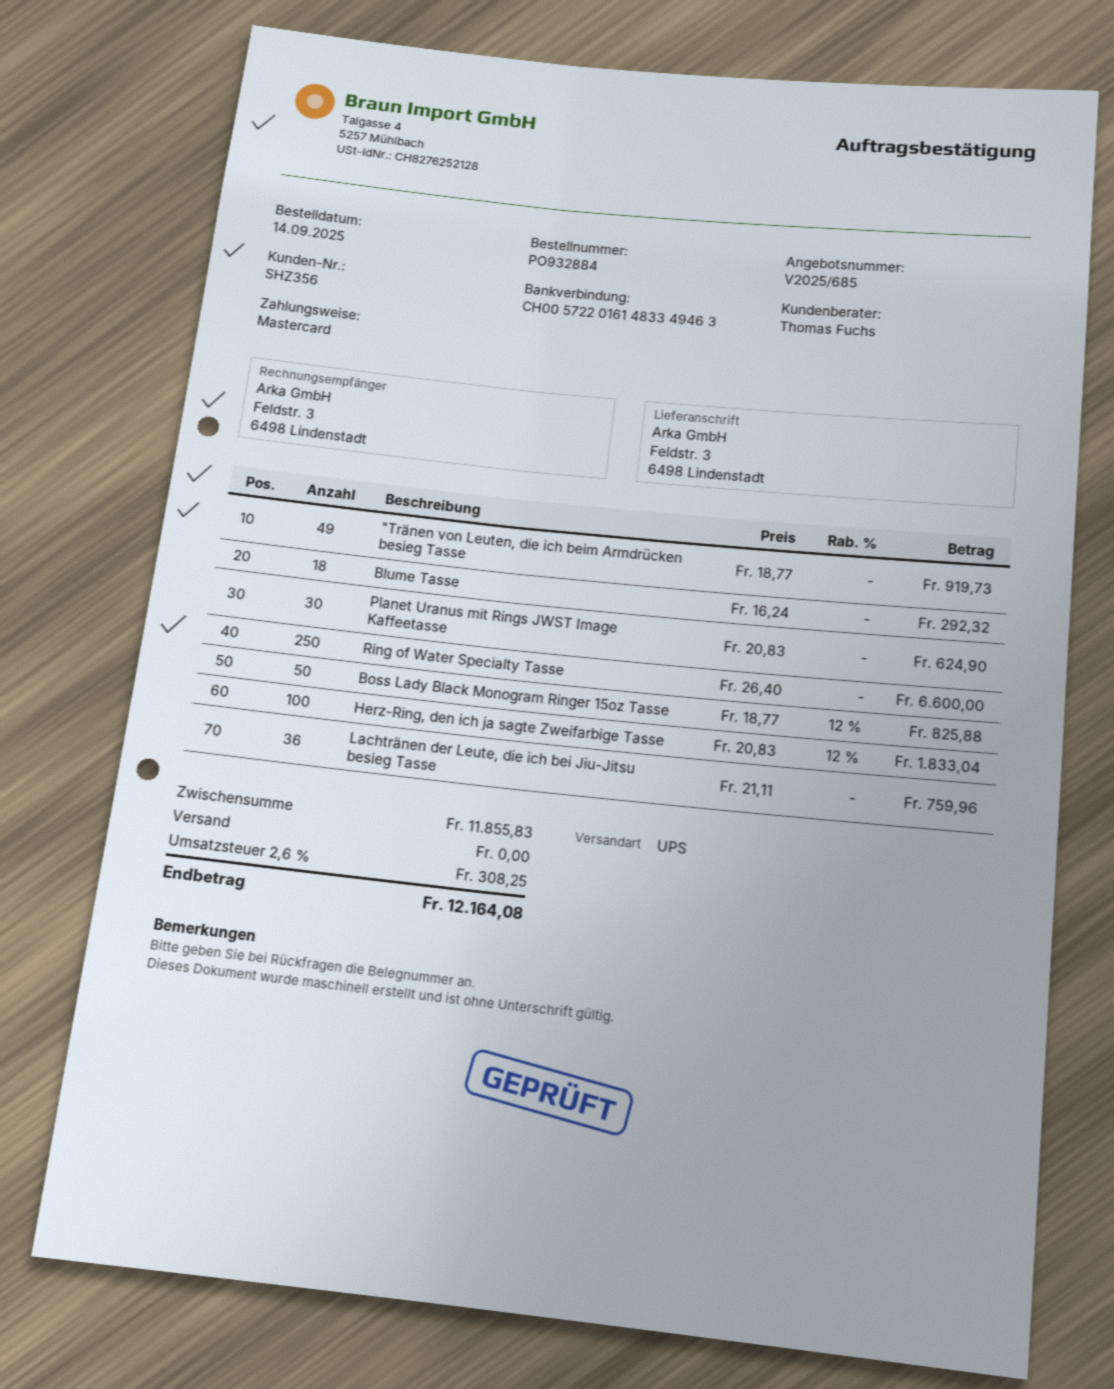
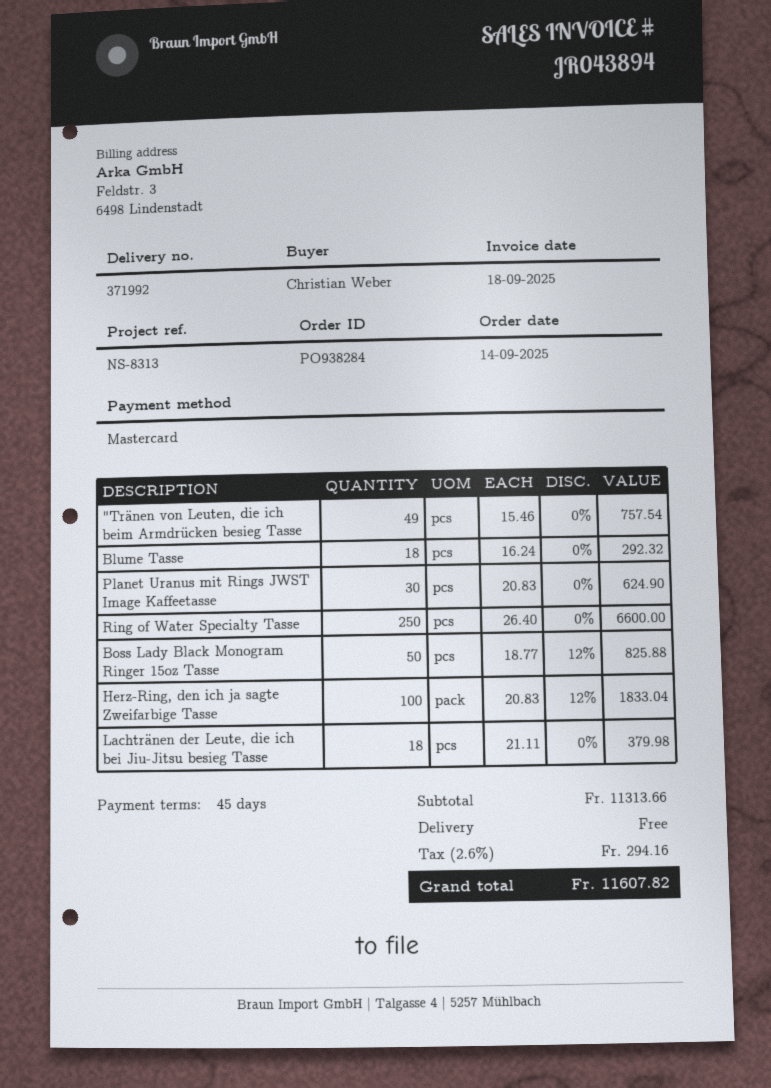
order number: PO932884 -> PO938284
"Tränen von Leuten, die ich beim Armdrücken besieg Tasse: 49 x 18.77 = 919.73 -> 49 x 15.46 = 757.54
Lachtränen der Leute, die ich bei Jiu-Jitsu besieg Tasse: 36 x 21.11 = 759.96 -> 18 x 21.11 = 379.98
subtotal: 11855.83 -> 11313.66
tax: 2.6% = 308.25 -> 2.6% = 294.16
total: 12164.08 -> 11607.82

